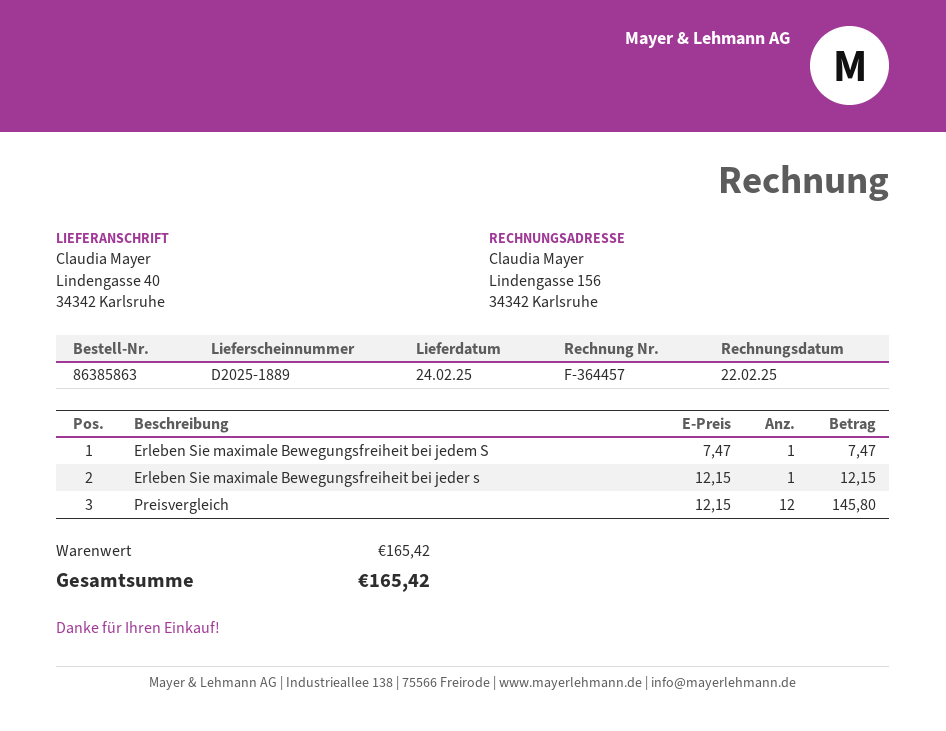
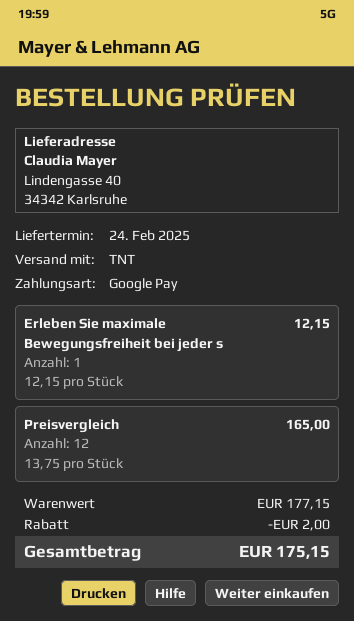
Erleben Sie maximale Bewegungsfreiheit bei jedem S: 1 x 7.47 = 7.47 -> none
Preisvergleich: 12 x 12.15 = 145.80 -> 12 x 13.75 = 165.00
subtotal: 165.42 -> 177.15
discount: none -> 2.00
total: 165.42 -> 175.15

